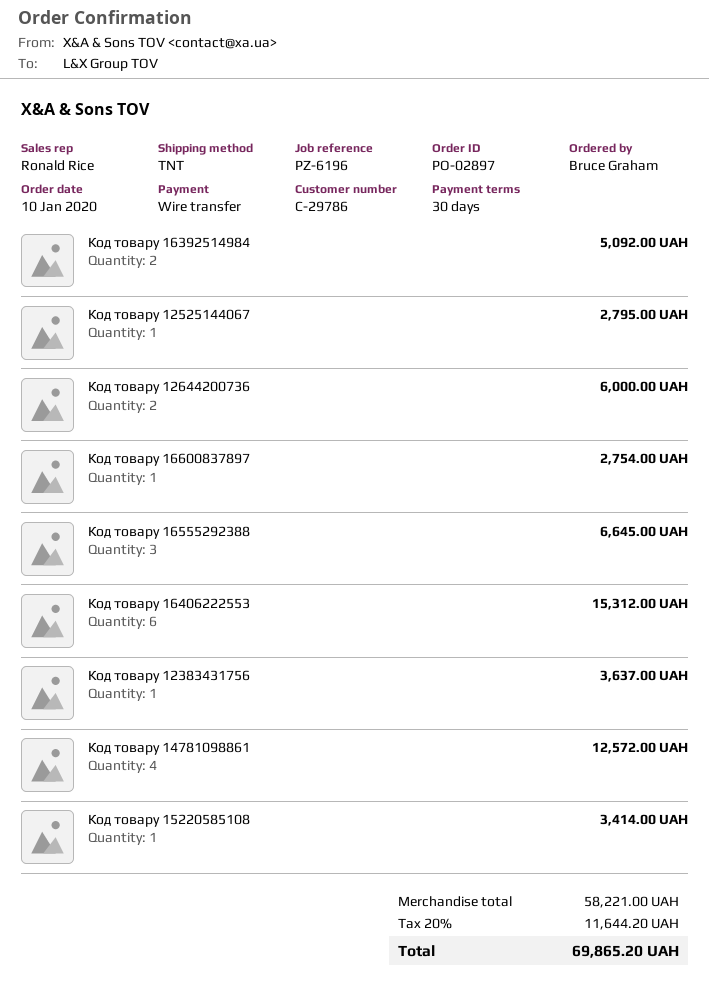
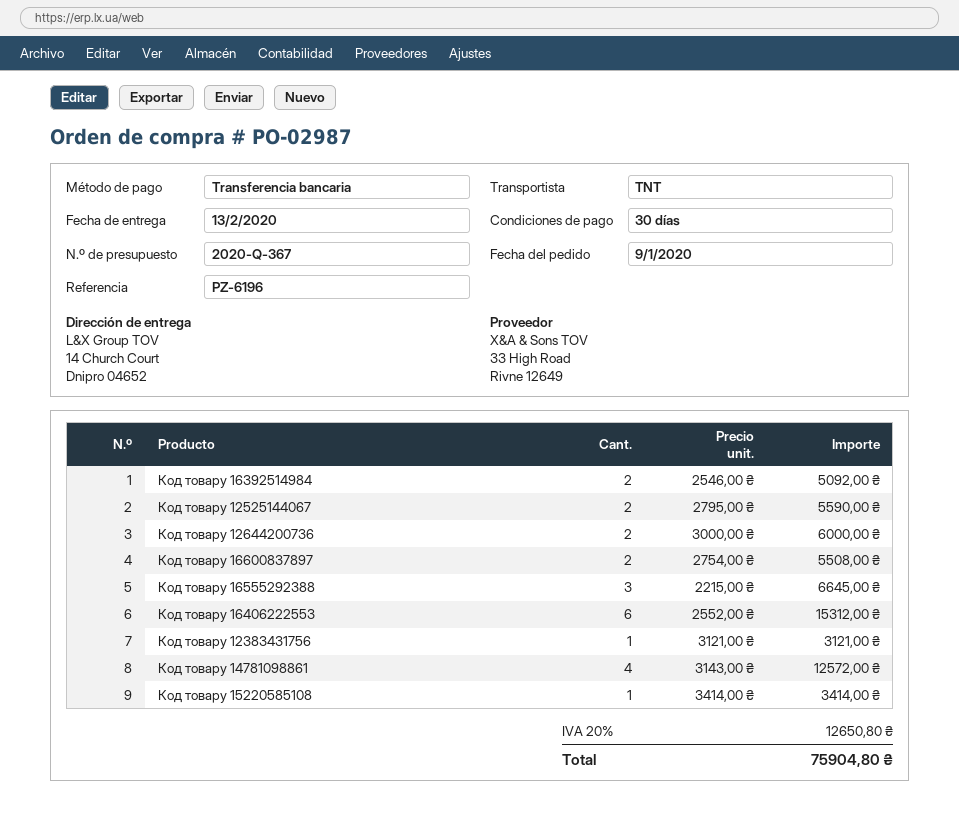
order number: PO-02897 -> PO-02987
order date: 2020-01-10 -> 2020-01-09
Код товару 12525144067: 1 for 2795.00 -> 2 for 5590.00
Код товару 16600837897: 1 for 2754.00 -> 2 for 5508.00
Код товару 12383431756: 1 for 3637.00 -> 1 for 3121.00
tax: 20% = 11644.20 -> 20% = 12650.80
total: 69865.20 -> 75904.80

